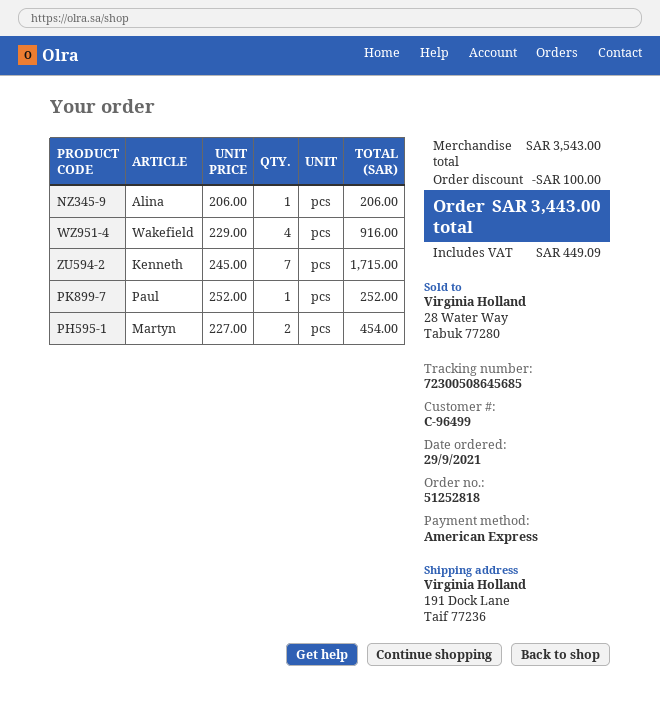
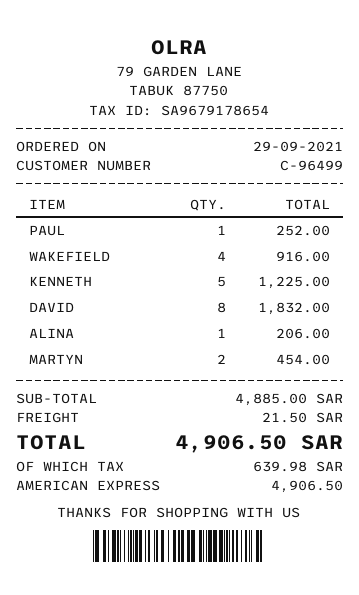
Kenneth: 7 for 1715.00 -> 5 for 1225.00
DAVID: none -> 8 for 1832.00
subtotal: 3543.00 -> 4885.00
discount: 100.00 -> none
shipping: none -> 21.50
tax: 449.09 -> 639.98
total: 3443.00 -> 4906.50

